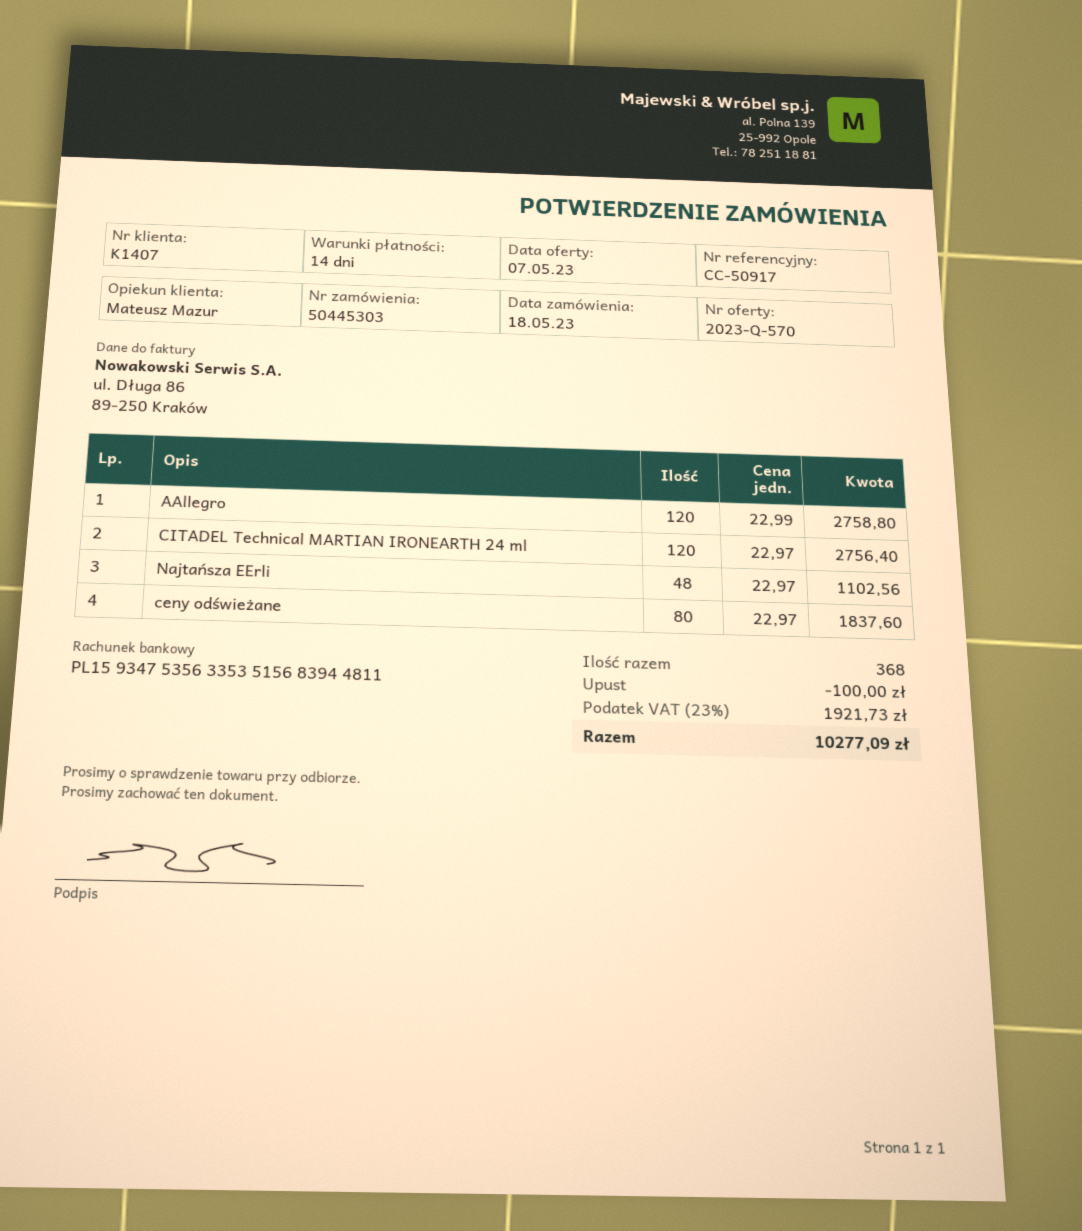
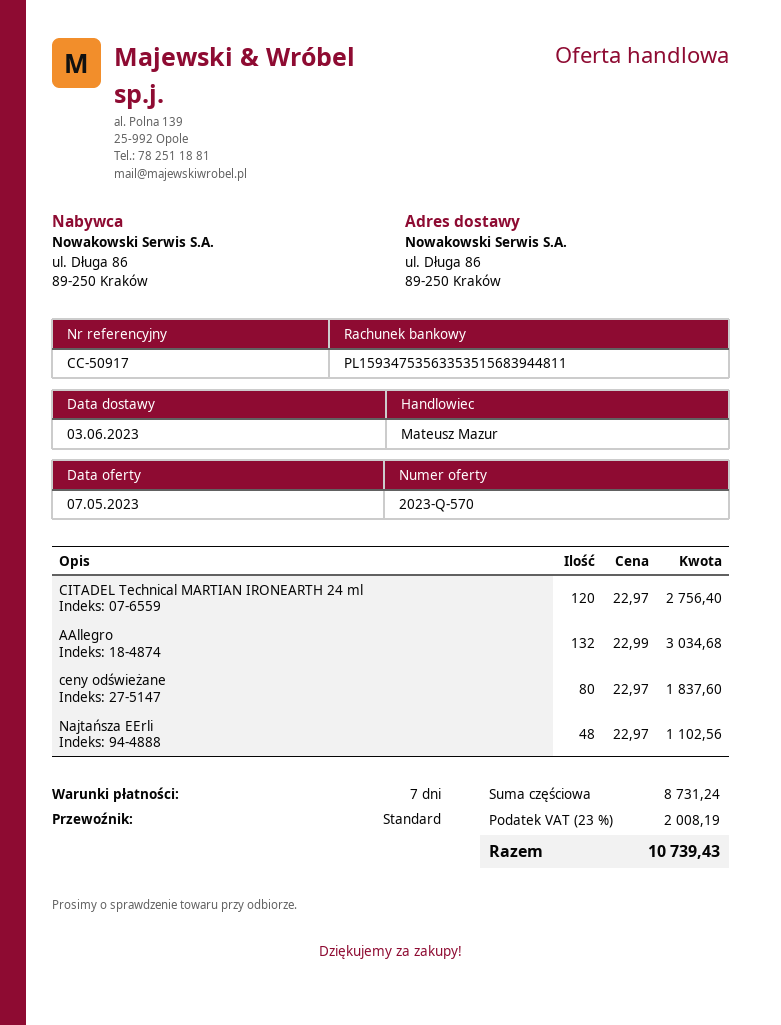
payment terms: 14 days -> 7 days
AAllegro: 120 x 22.99 = 2758.80 -> 132 x 22.99 = 3034.68
discount: 100.00 -> none
tax: 23% = 1921.73 -> 23% = 2008.19
total: 10277.09 -> 10739.43

